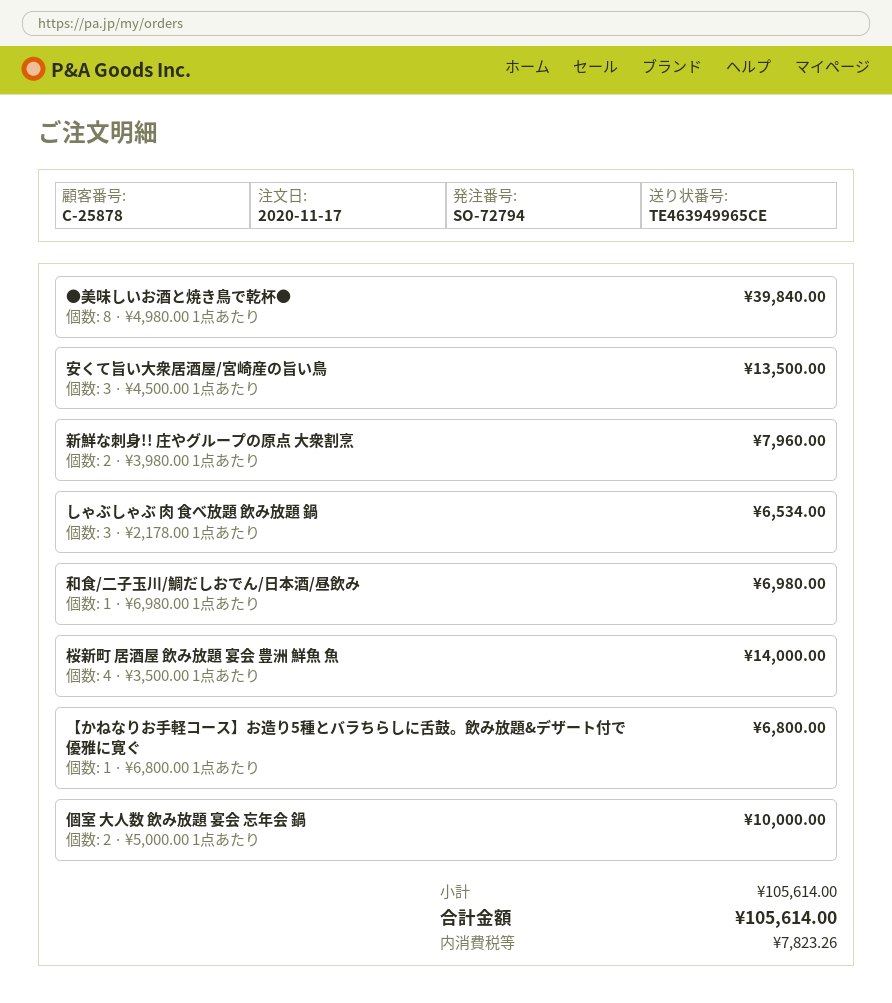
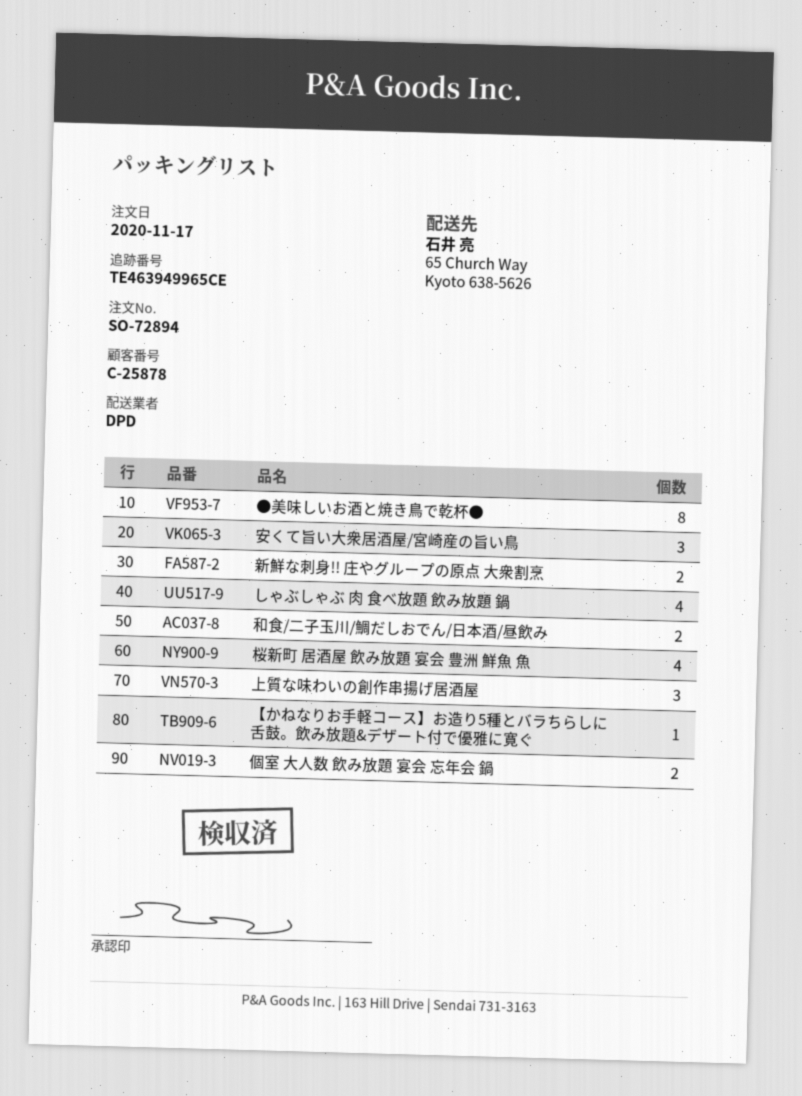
order number: SO-72794 -> SO-72894
しゃぶしゃぶ 肉 食べ放題 飲み放題 鍋: 3 -> 4
和食/二子玉川/鯛だしおでん/日本酒/昼飲み: 1 -> 2
上質な味わいの創作串揚げ居酒屋: none -> 3

